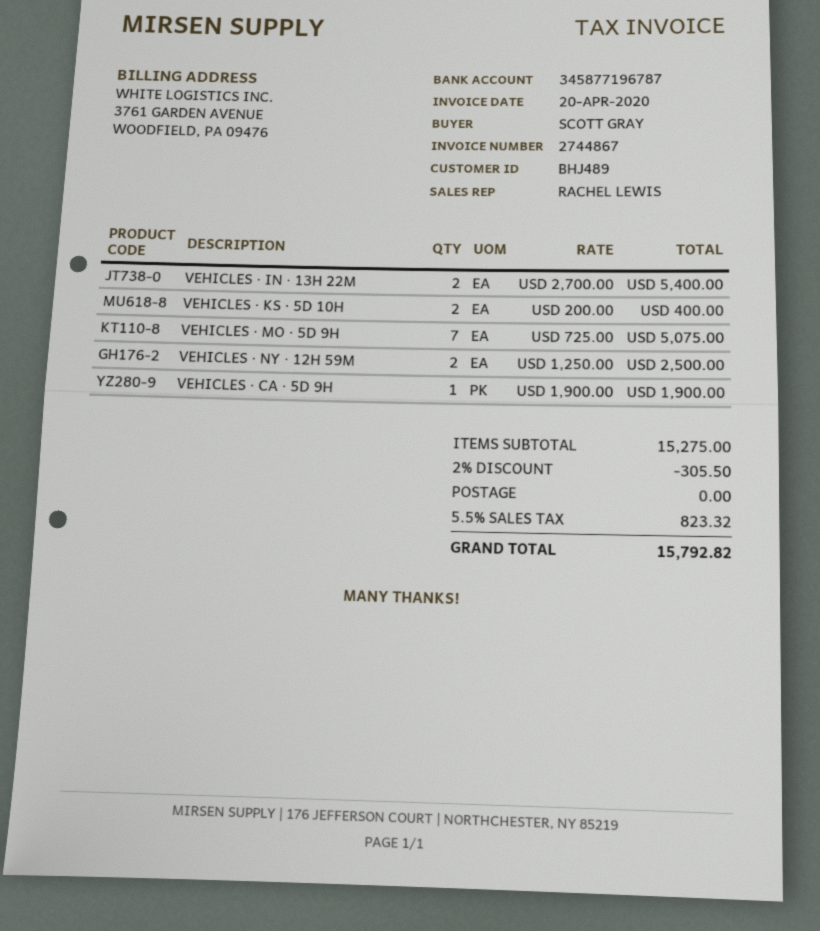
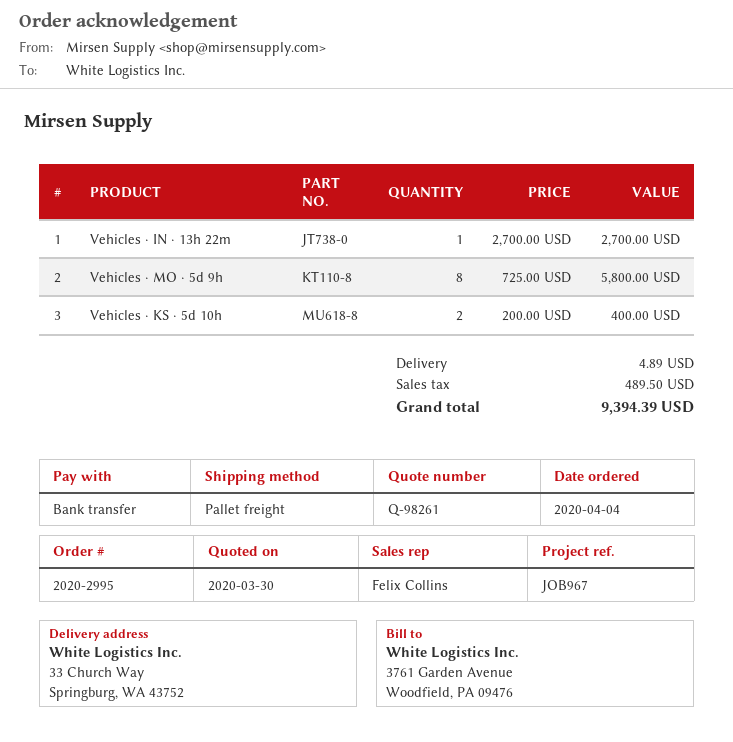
sales rep: RACHEL LEWIS -> Felix Collins
VEHICLES · IN · 13H 22M: 2 x 2700.00 = 5400.00 -> 1 x 2700.00 = 2700.00
VEHICLES · MO · 5D 9H: 7 x 725.00 = 5075.00 -> 8 x 725.00 = 5800.00
VEHICLES · NY · 12H 59M: 2 x 1250.00 = 2500.00 -> none
VEHICLES · CA · 5D 9H: 1 x 1900.00 = 1900.00 -> none
discount: 2% = 305.50 -> none
shipping: 0.00 -> 4.89
tax: 823.32 -> 489.50
total: 15792.82 -> 9394.39

